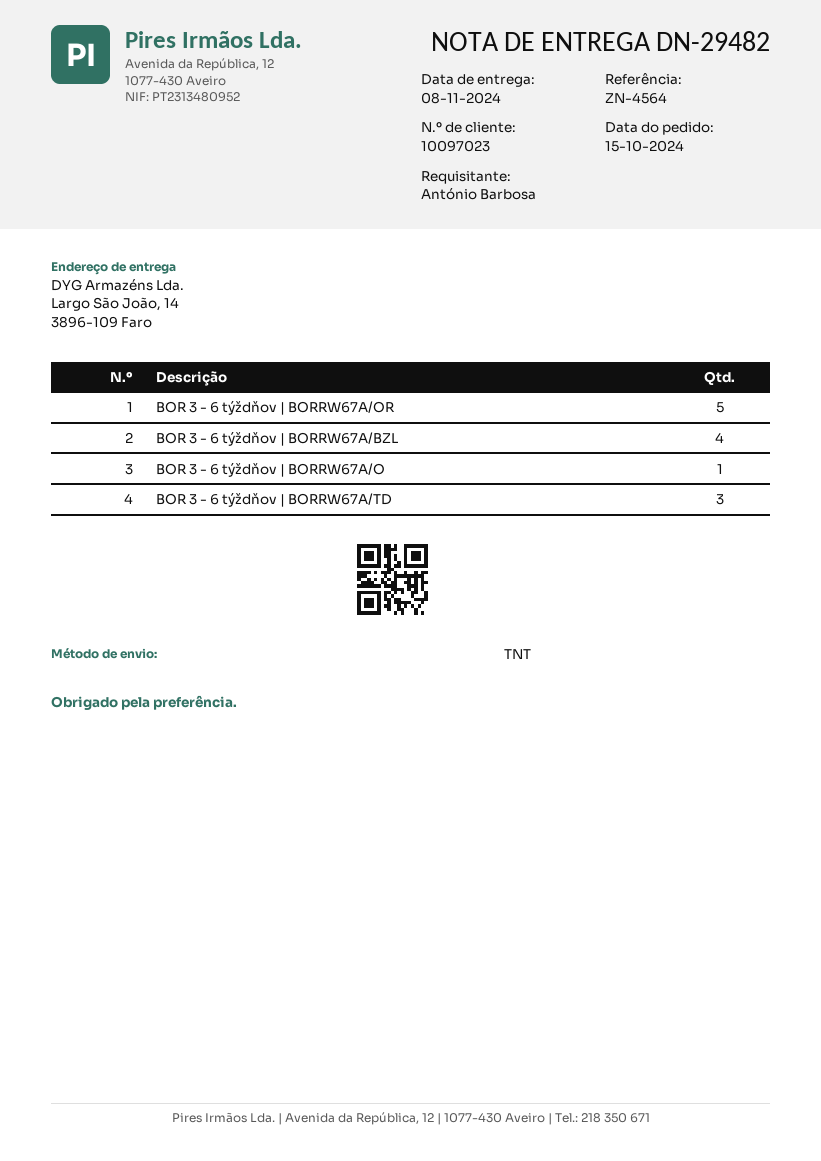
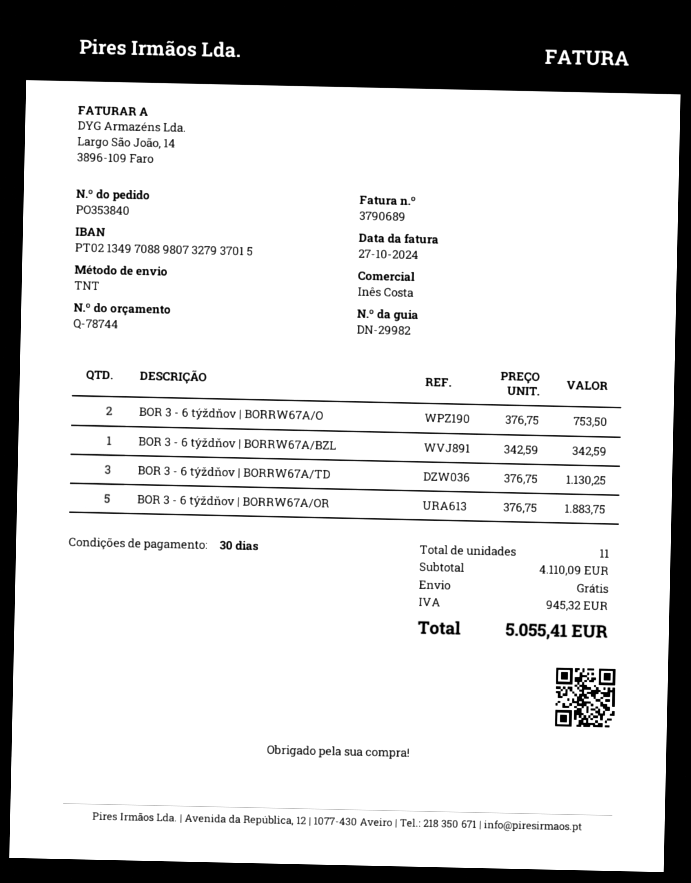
delivery note number: DN-29482 -> DN-29982
BOR 3 - 6 týždňov | BORRW67A/BZL: 4 -> 1
BOR 3 - 6 týždňov | BORRW67A/O: 1 -> 2

